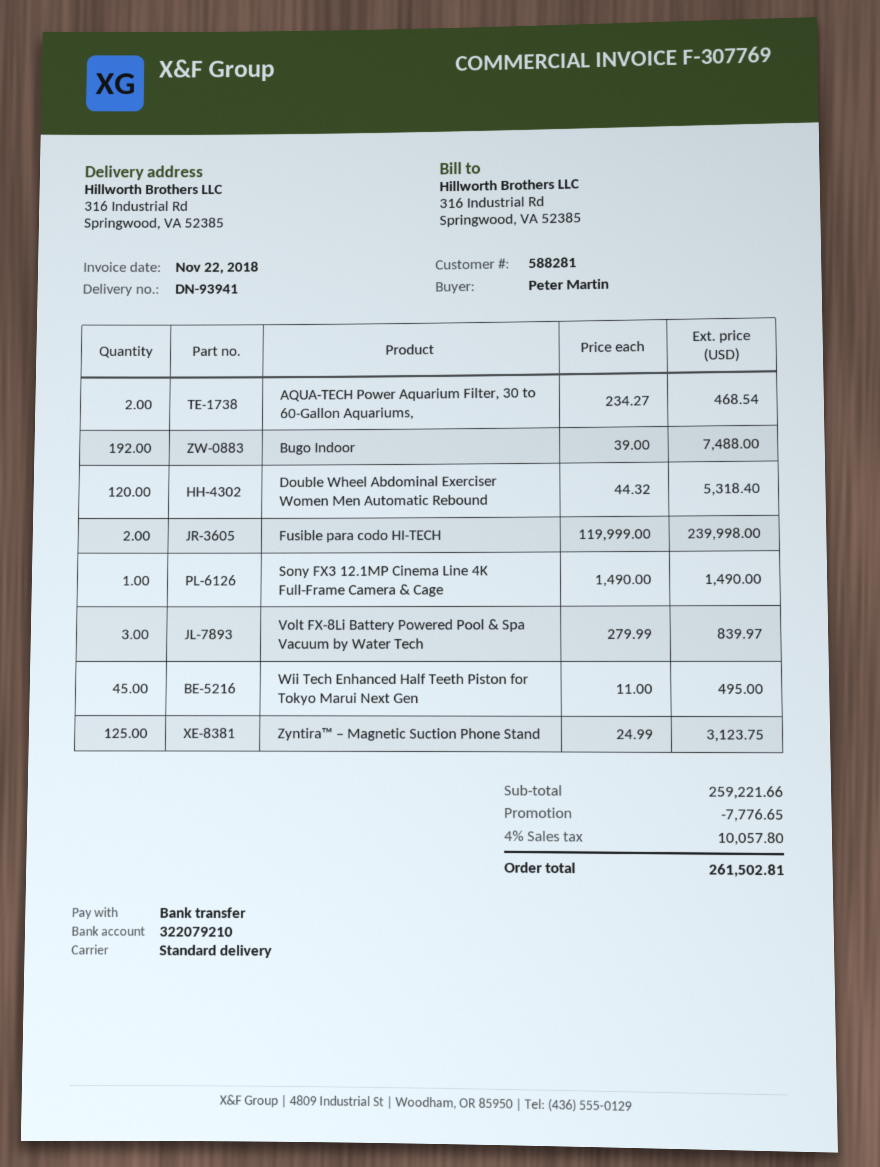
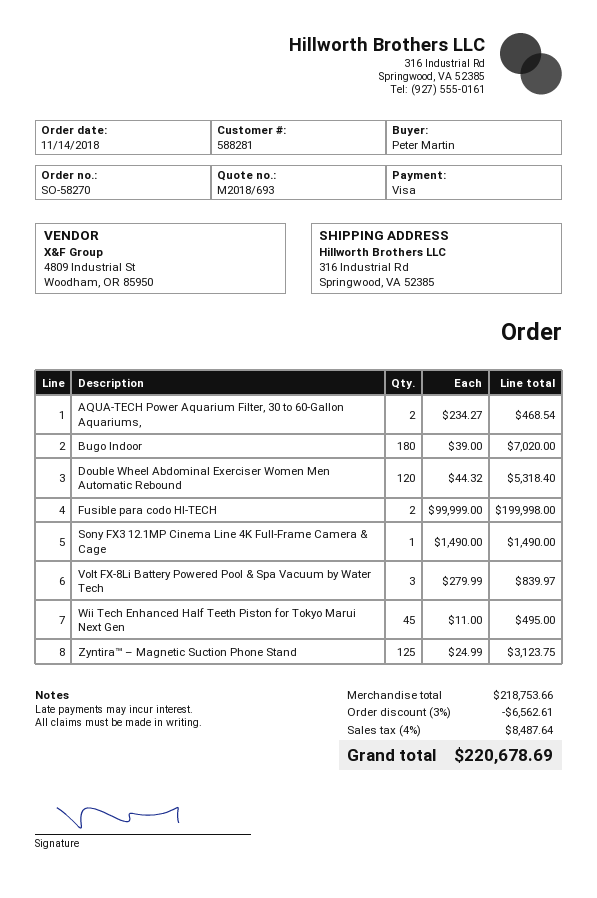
payment method: bank transfer -> Visa
Bugo Indoor: 192 x 39.00 = 7488.00 -> 180 x 39.00 = 7020.00
Fusible para codo HI-TECH: 2 x 119999.00 = 239998.00 -> 2 x 99999.00 = 199998.00
subtotal: 259221.66 -> 218753.66
discount: 7776.65 -> 6562.61
tax: 4% = 10057.80 -> 4% = 8487.64
total: 261502.81 -> 220678.69

